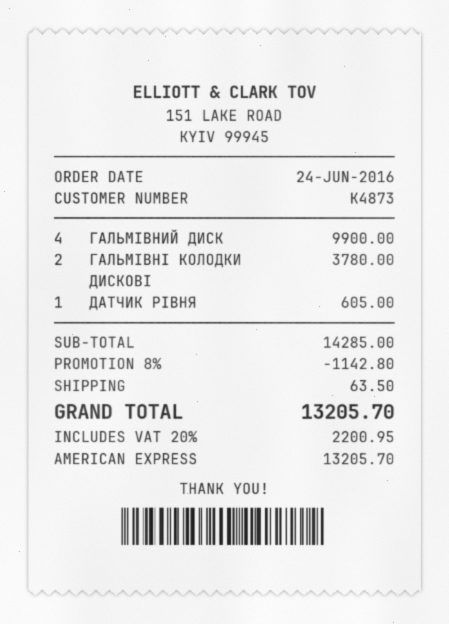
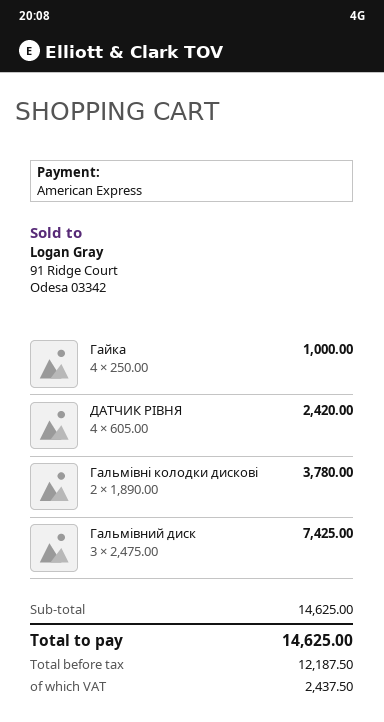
ГАЛЬМІВНИЙ ДИСК: 4 for 9900.00 -> 3 for 7425.00
ДАТЧИК РІВНЯ: 1 for 605.00 -> 4 for 2420.00
Гайка: none -> 4 for 1000.00
subtotal: 14285.00 -> 14625.00
discount: 8% = 1142.80 -> none
shipping: 63.50 -> none
tax: 2200.95 -> 2437.50
total: 13205.70 -> 14625.00

